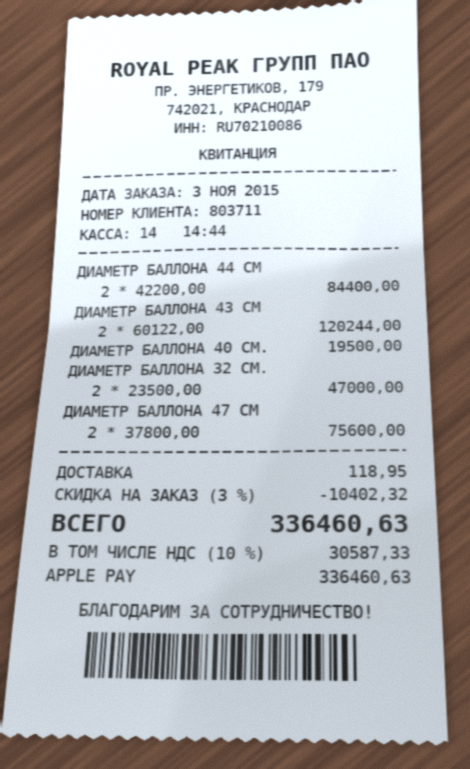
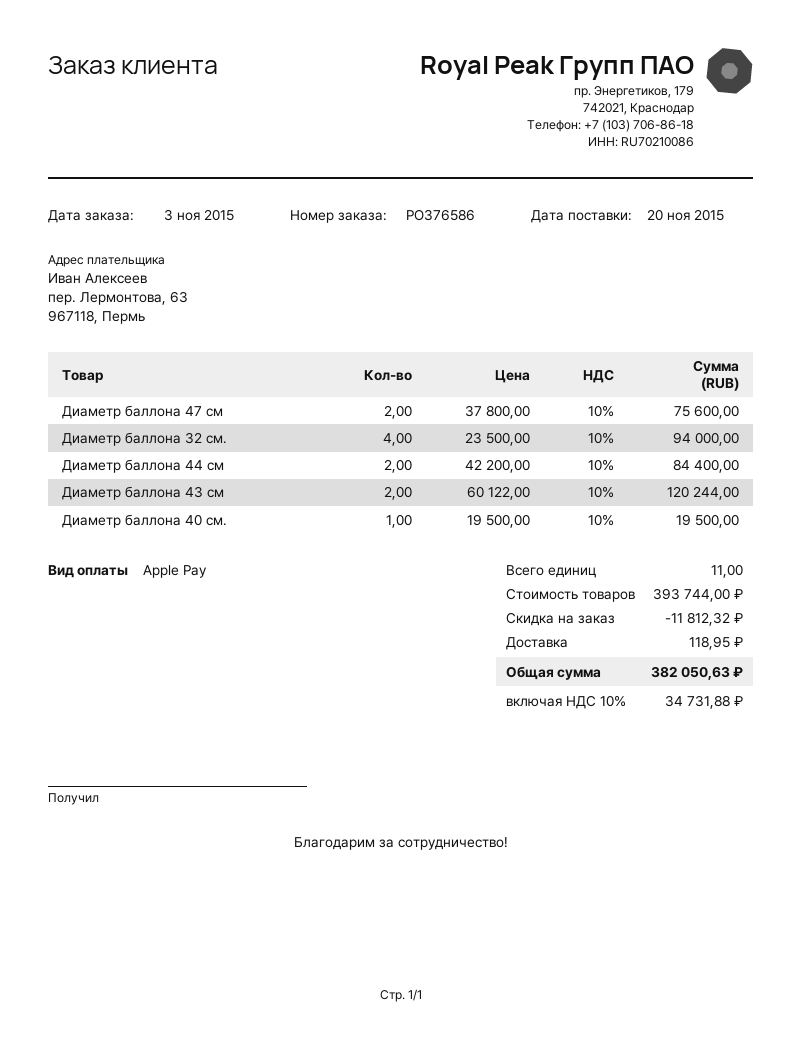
ДИАМЕТР БАЛЛОНА 32 СМ.: 2 x 23500.00 = 47000.00 -> 4 x 23500.00 = 94000.00
discount: 10402.32 -> 11812.32
tax: 10% = 30587.33 -> 10% = 34731.88
total: 336460.63 -> 382050.63

